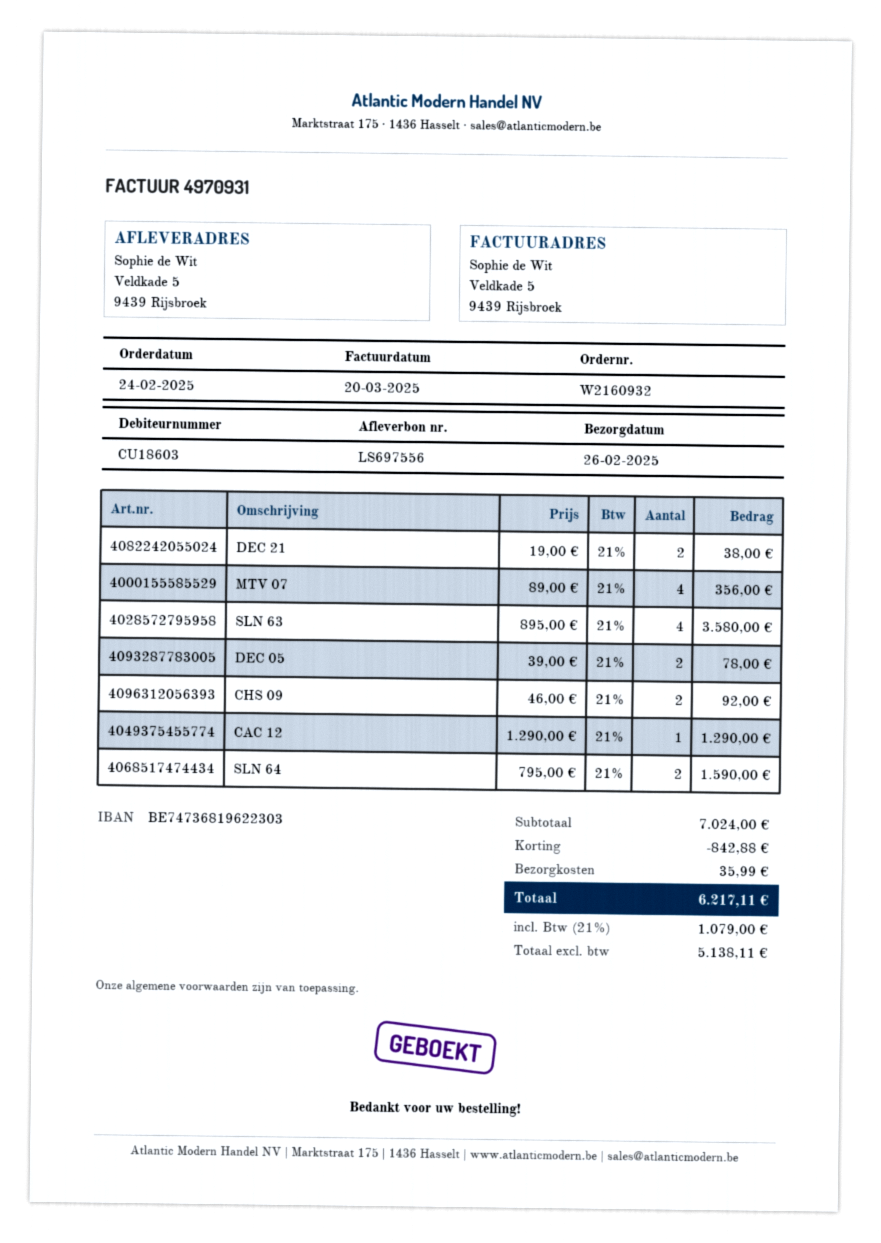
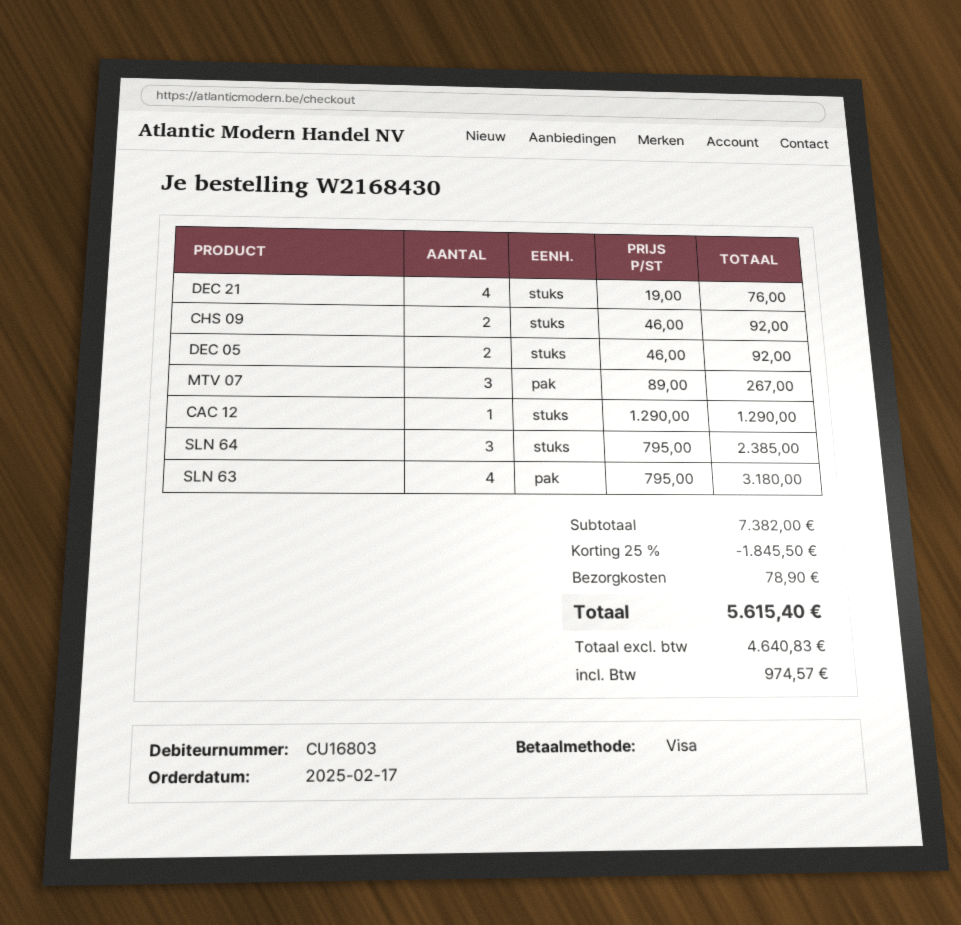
order number: W2160932 -> W2168430
order date: 2025-02-24 -> 2025-02-17
customer number: CU18603 -> CU16803
DEC 21: 2 x 19.00 = 38.00 -> 4 x 19.00 = 76.00
MTV 07: 4 x 89.00 = 356.00 -> 3 x 89.00 = 267.00
SLN 63: 4 x 895.00 = 3580.00 -> 4 x 795.00 = 3180.00
DEC 05: 2 x 39.00 = 78.00 -> 2 x 46.00 = 92.00
SLN 64: 2 x 795.00 = 1590.00 -> 3 x 795.00 = 2385.00
subtotal: 7024.00 -> 7382.00
discount: 842.88 -> 1845.50
shipping: 35.99 -> 78.90
net: 5138.11 -> 4640.83
tax: 1079.00 -> 974.57
total: 6217.11 -> 5615.40

